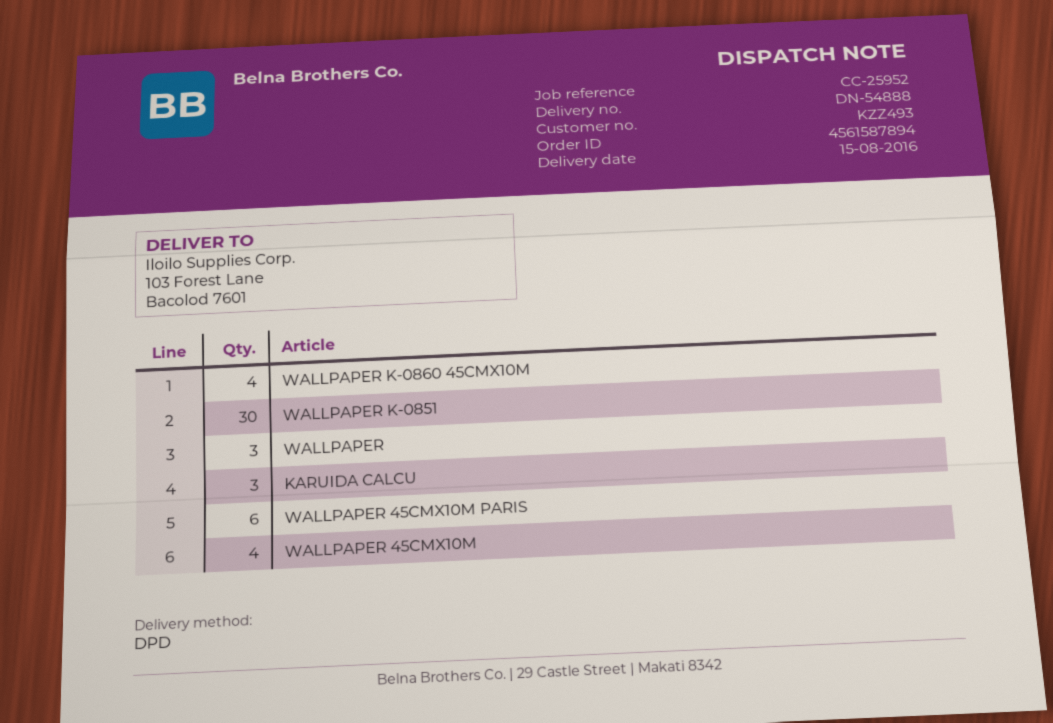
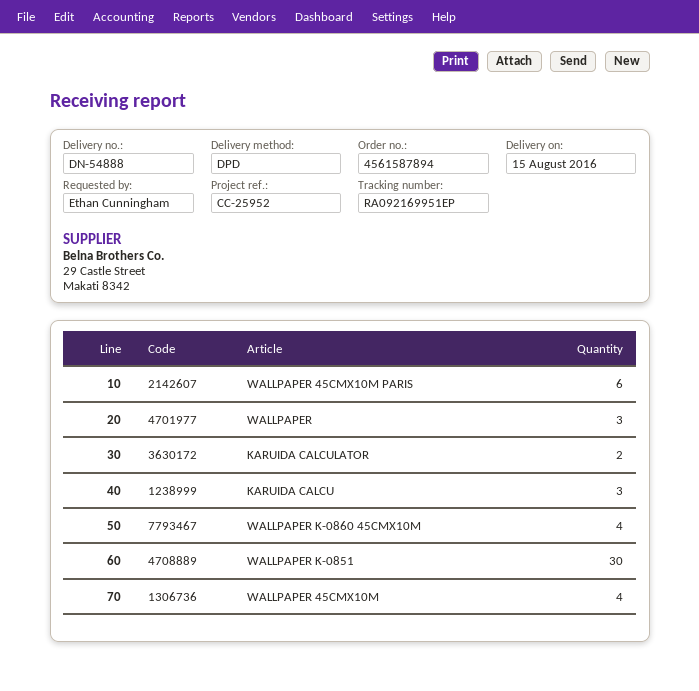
KARUIDA CALCULATOR: none -> 2

